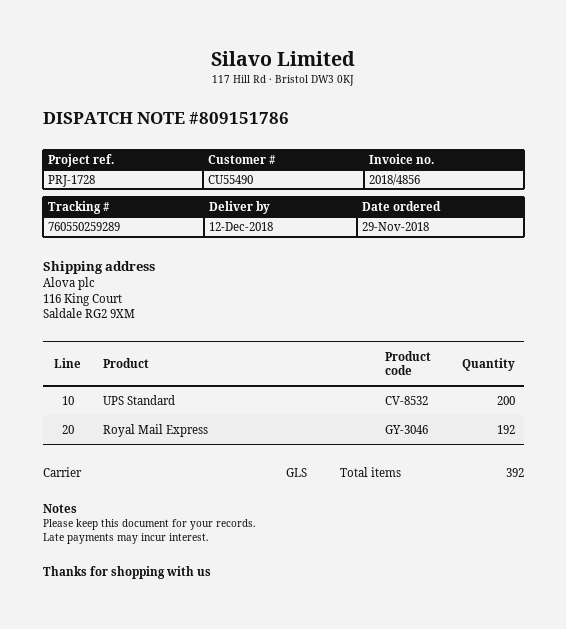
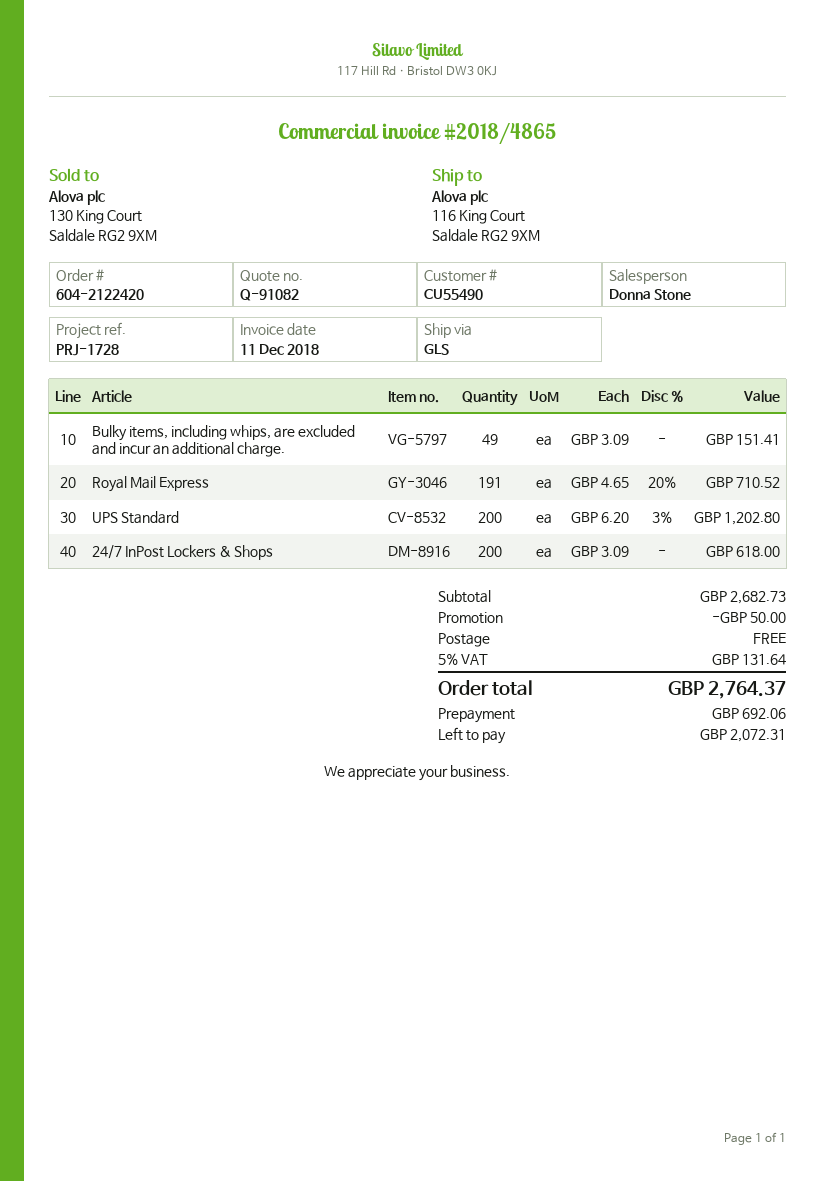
invoice number: 2018/4856 -> 2018/4865
Royal Mail Express: 192 -> 191
Bulky items, including whips, are excluded and incur an additional charge.: none -> 49
24/7 InPost Lockers & Shops: none -> 200

